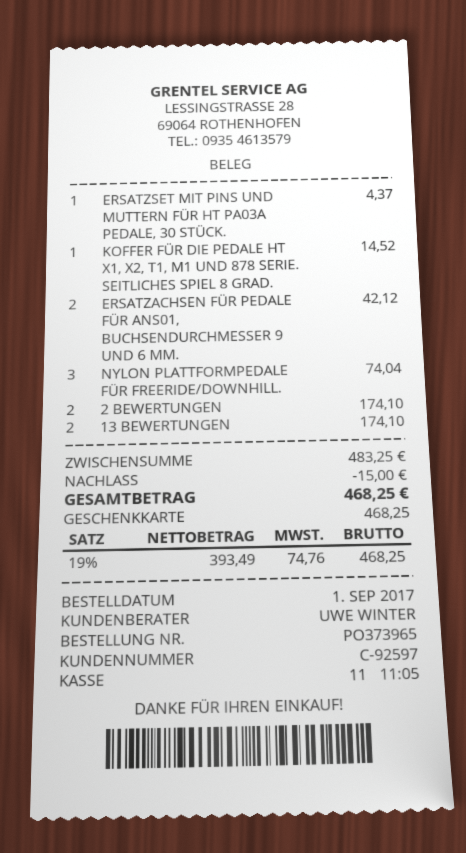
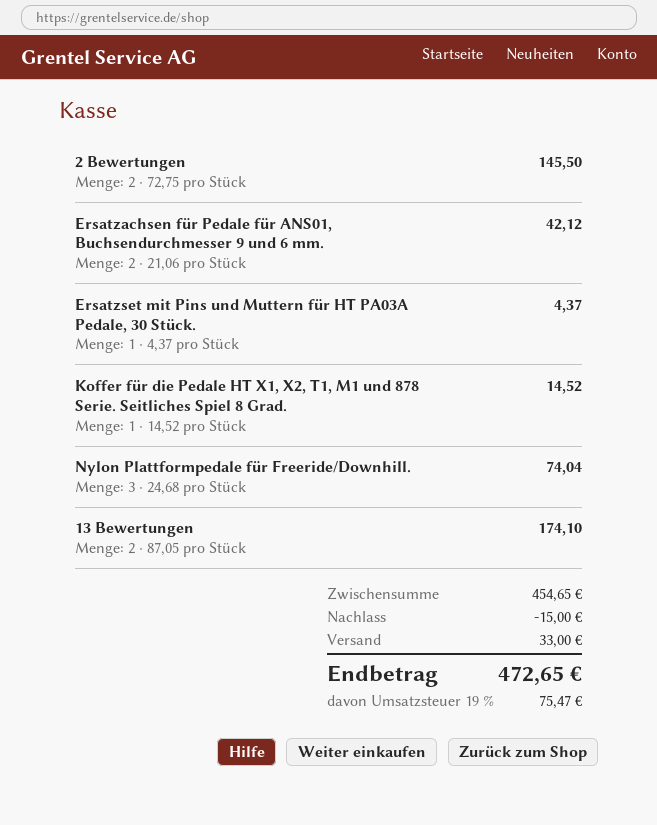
2 BEWERTUNGEN: 2 for 174.10 -> 2 for 145.50
subtotal: 483.25 -> 454.65
shipping: none -> 33.00
tax: 19% = 74.76 -> 19% = 75.47
total: 468.25 -> 472.65

